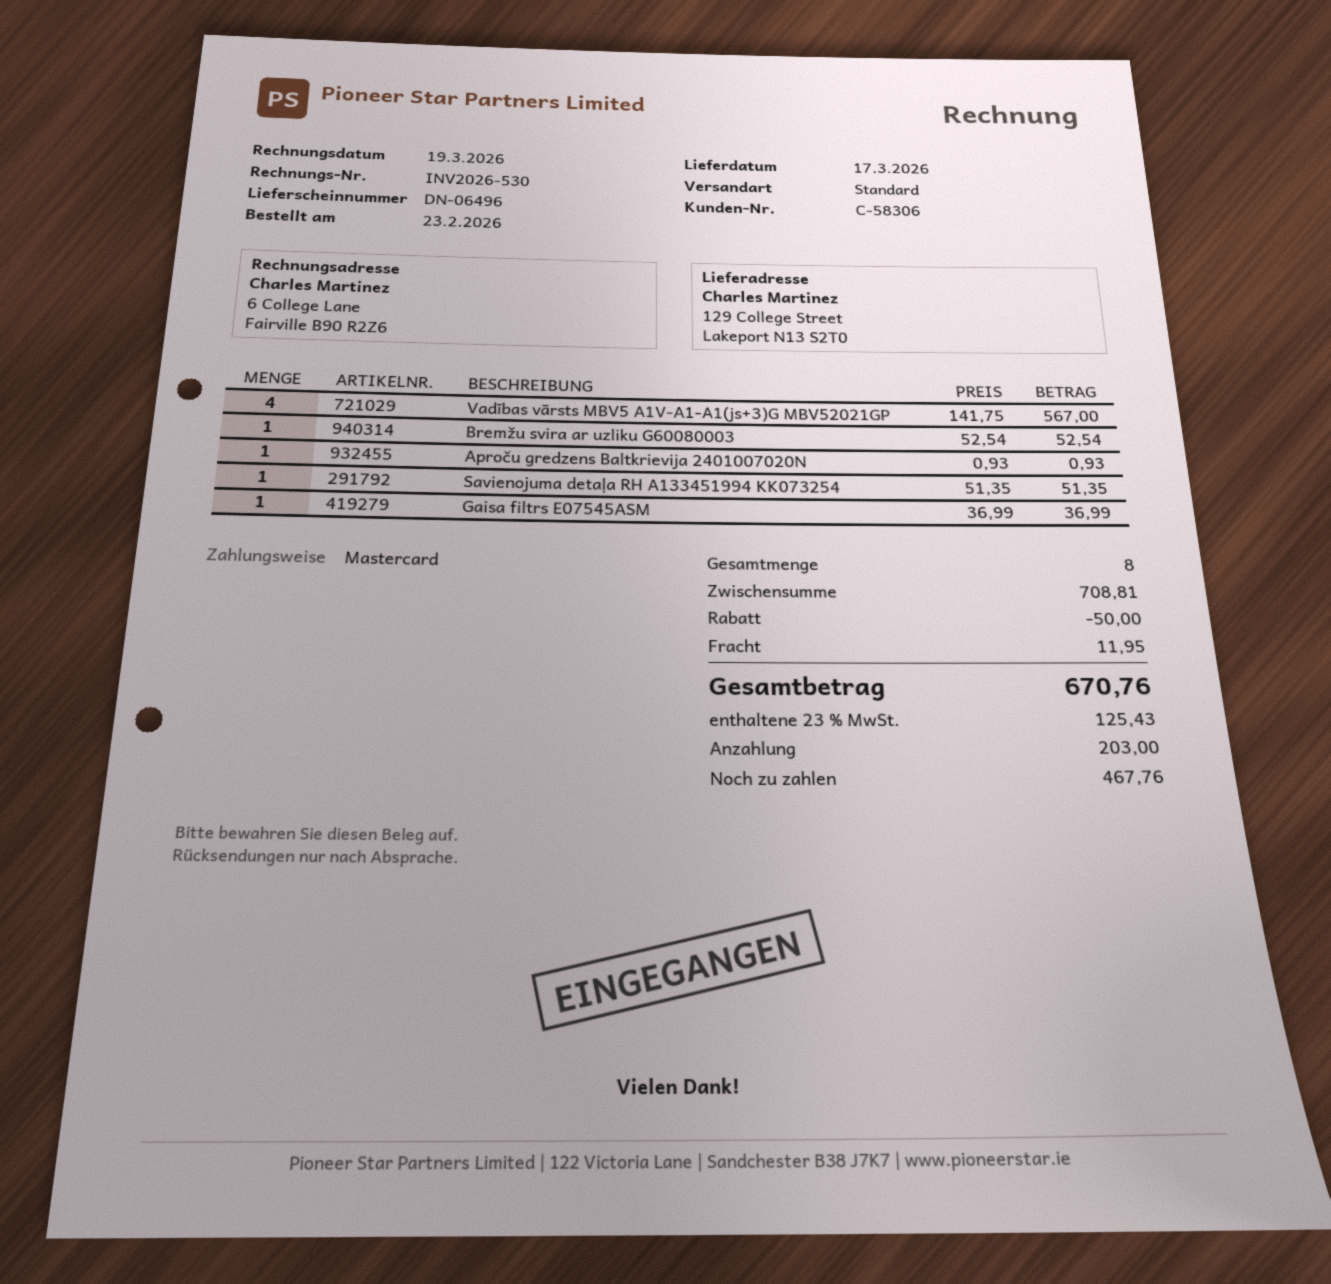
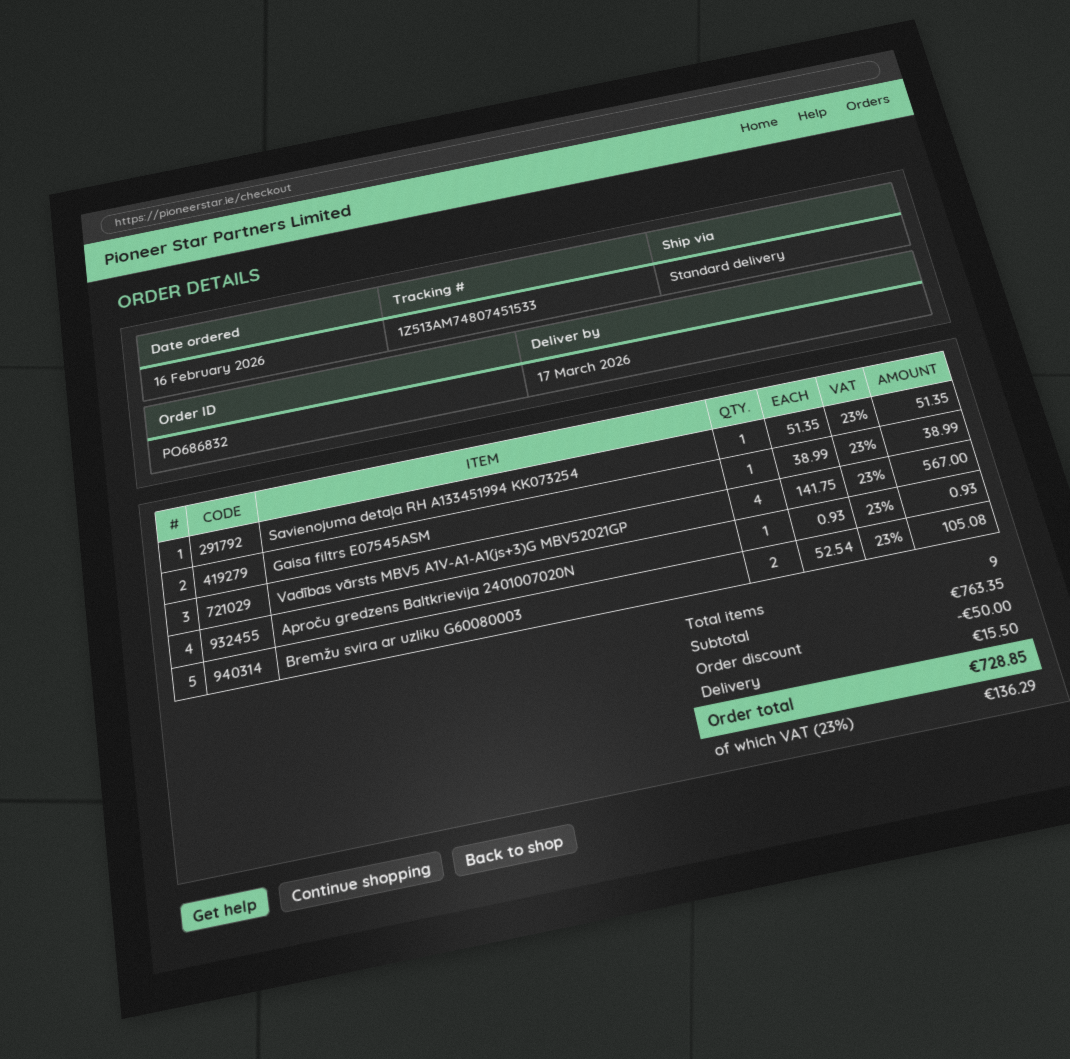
order date: 2026-02-23 -> 2026-02-16
Bremžu svira ar uzliku G60080003: 1 x 52.54 = 52.54 -> 2 x 52.54 = 105.08
Gaisa filtrs E07545ASM: 1 x 36.99 = 36.99 -> 1 x 38.99 = 38.99
total quantity: 8 -> 9
subtotal: 708.81 -> 763.35
shipping: 11.95 -> 15.50
tax: 23% = 125.43 -> 23% = 136.29
total: 670.76 -> 728.85

